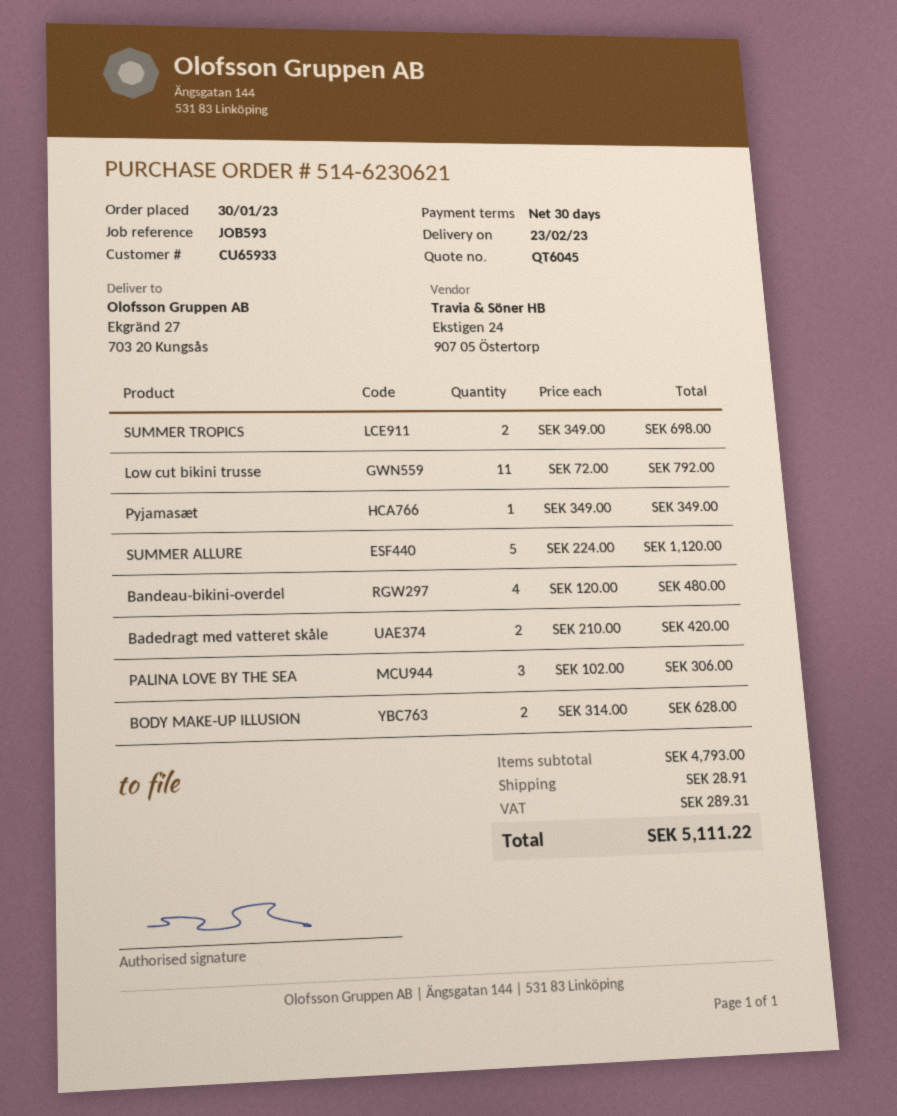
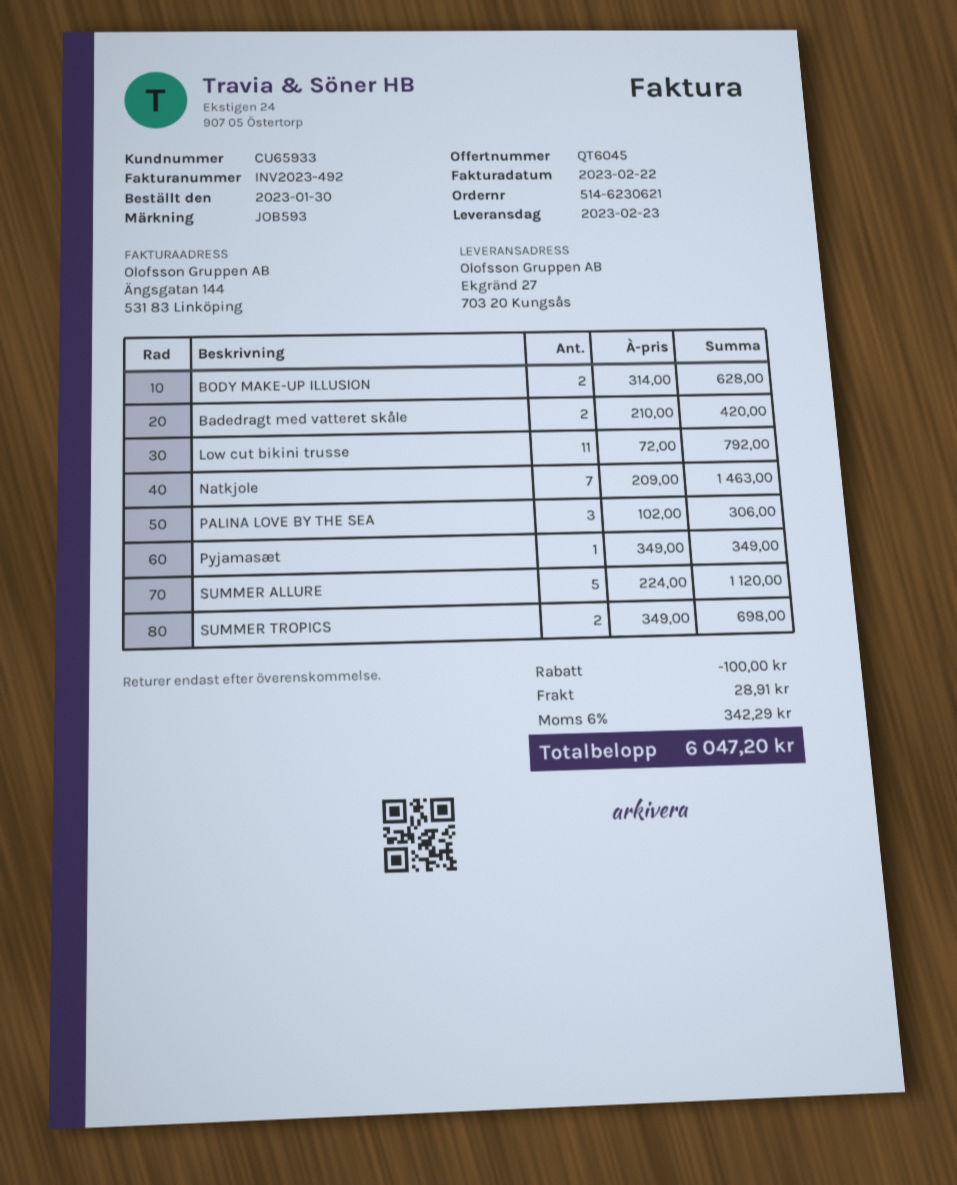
Bandeau-bikini-overdel: 4 x 120.00 = 480.00 -> none
Natkjole: none -> 7 x 209.00 = 1463.00
discount: none -> 100.00
tax: 289.31 -> 342.29
total: 5111.22 -> 6047.20

